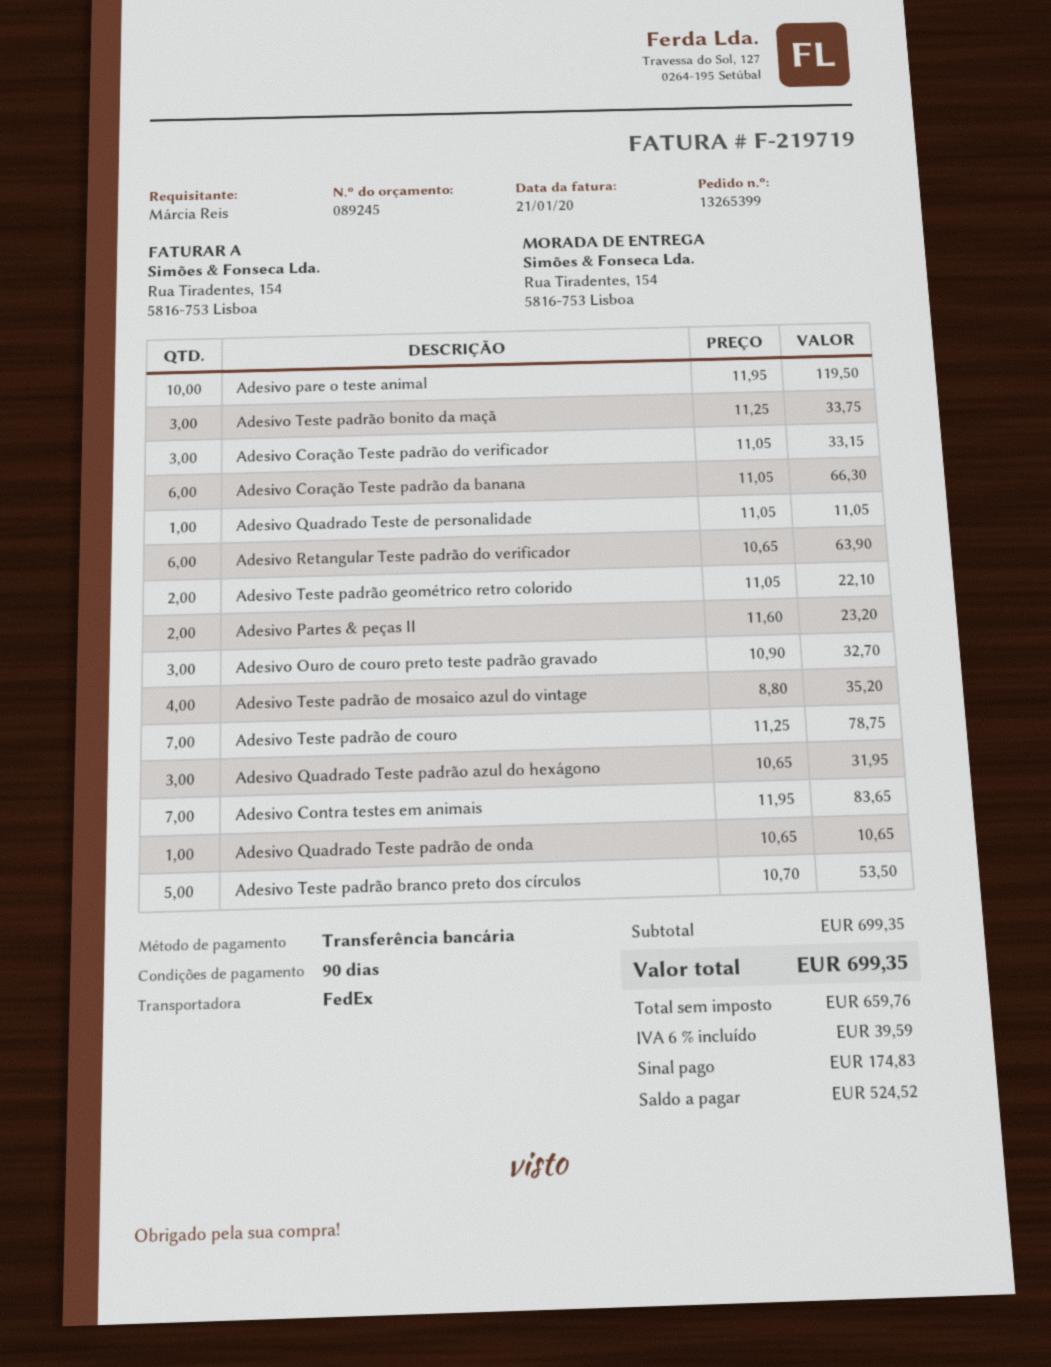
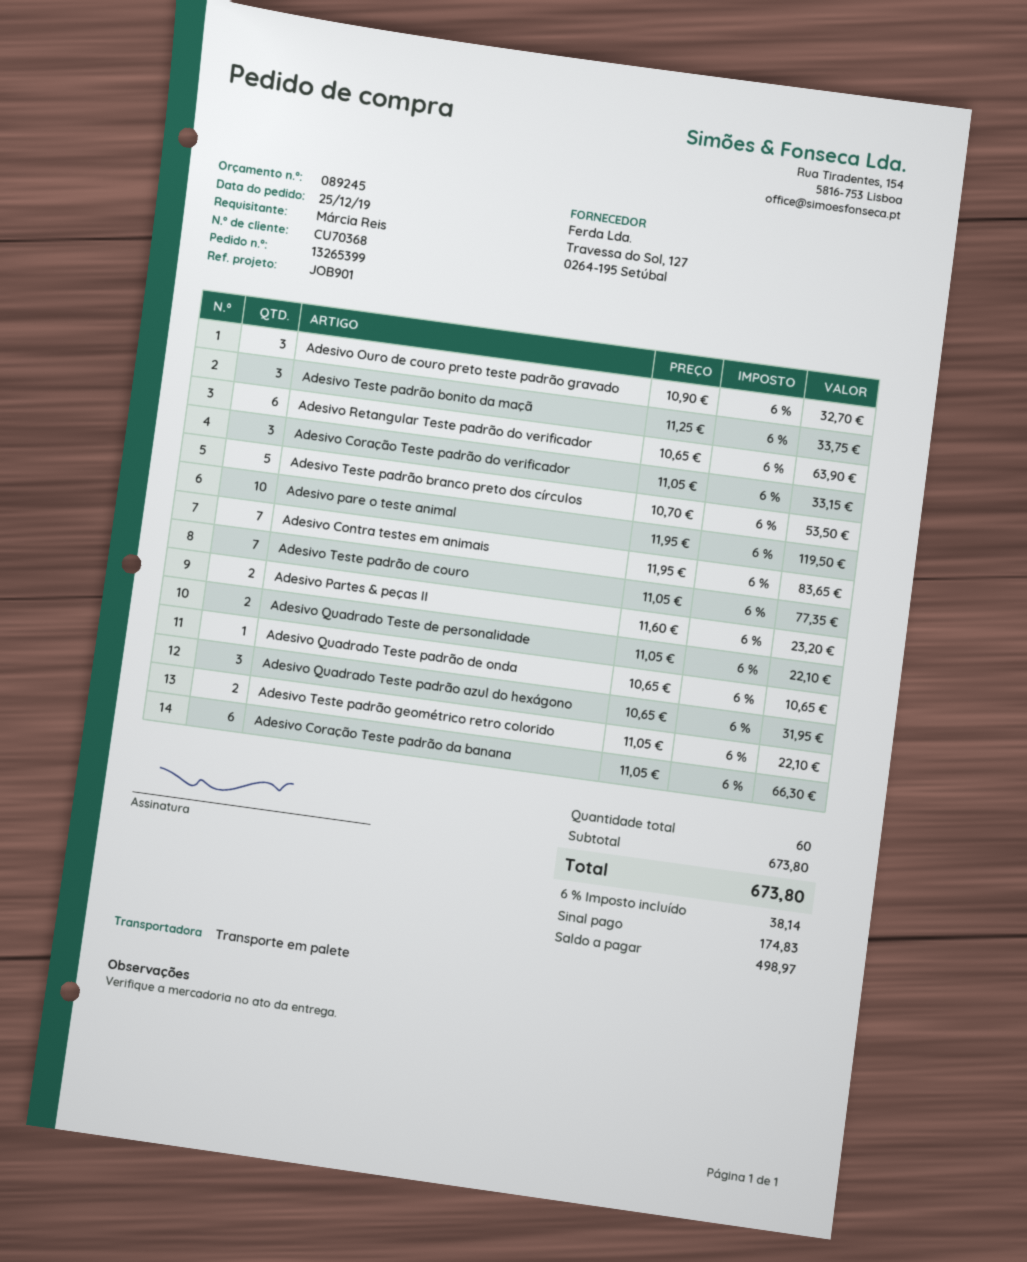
shipping method: FedEx -> pallet freight
Adesivo Quadrado Teste de personalidade: 1 x 11.05 = 11.05 -> 2 x 11.05 = 22.10
Adesivo Teste padrão de mosaico azul do vintage: 4 x 8.80 = 35.20 -> none
Adesivo Teste padrão de couro: 7 x 11.25 = 78.75 -> 7 x 11.05 = 77.35
subtotal: 699.35 -> 673.80
tax: 6% = 39.59 -> 6% = 38.14
total: 699.35 -> 673.80
balance: 524.52 -> 498.97

